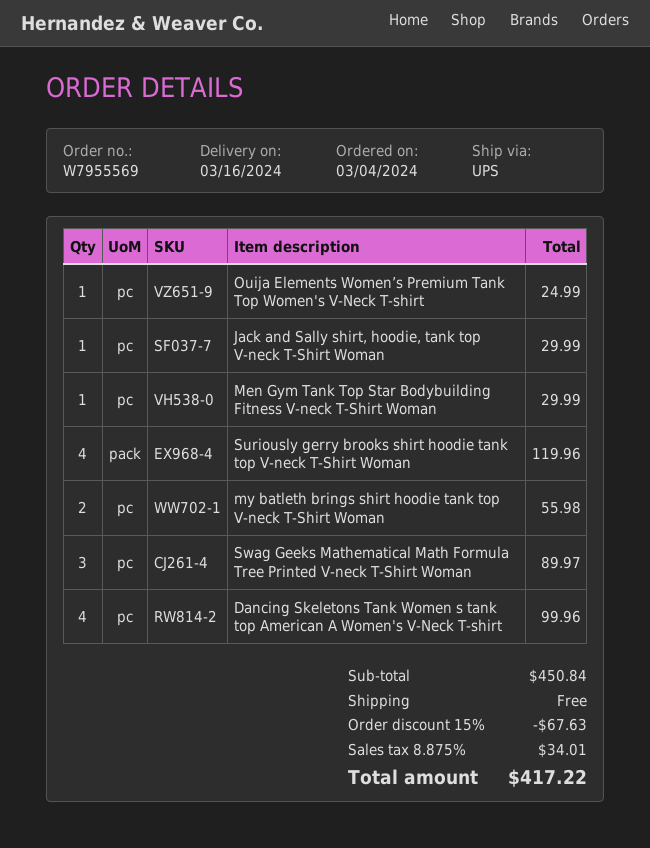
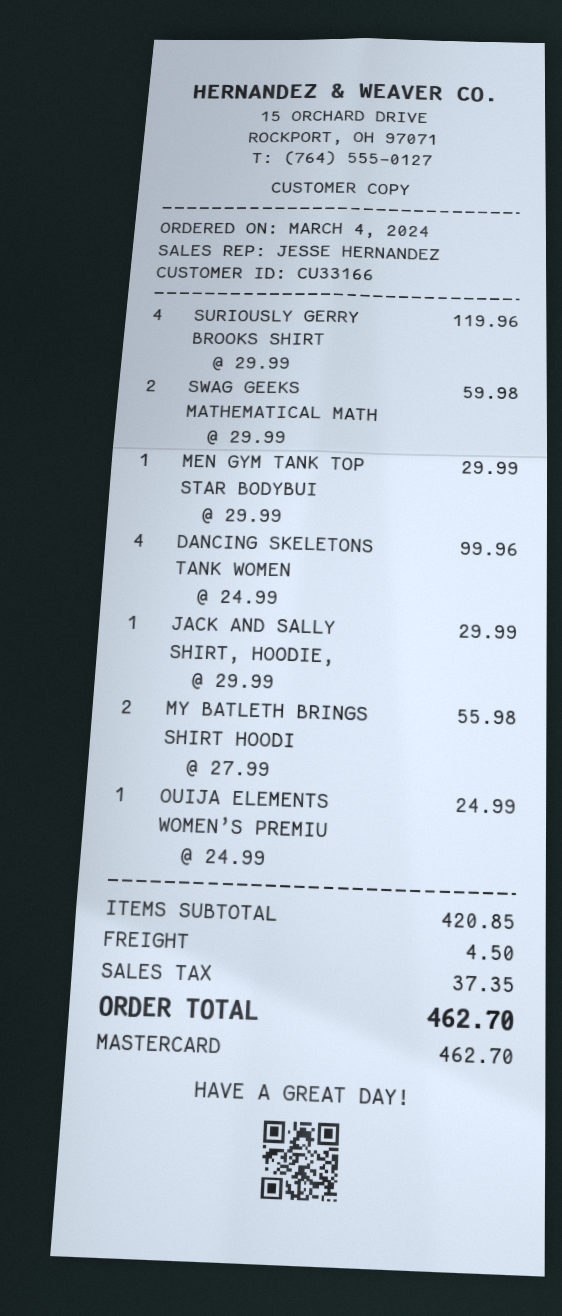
Swag Geeks Mathematical Math Formula Tree Printed V-neck T-Shirt Woman: 3 for 89.97 -> 2 for 59.98
subtotal: 450.84 -> 420.85
discount: 15% = 67.63 -> none
shipping: 0.00 -> 4.50
tax: 34.01 -> 37.35
total: 417.22 -> 462.70

